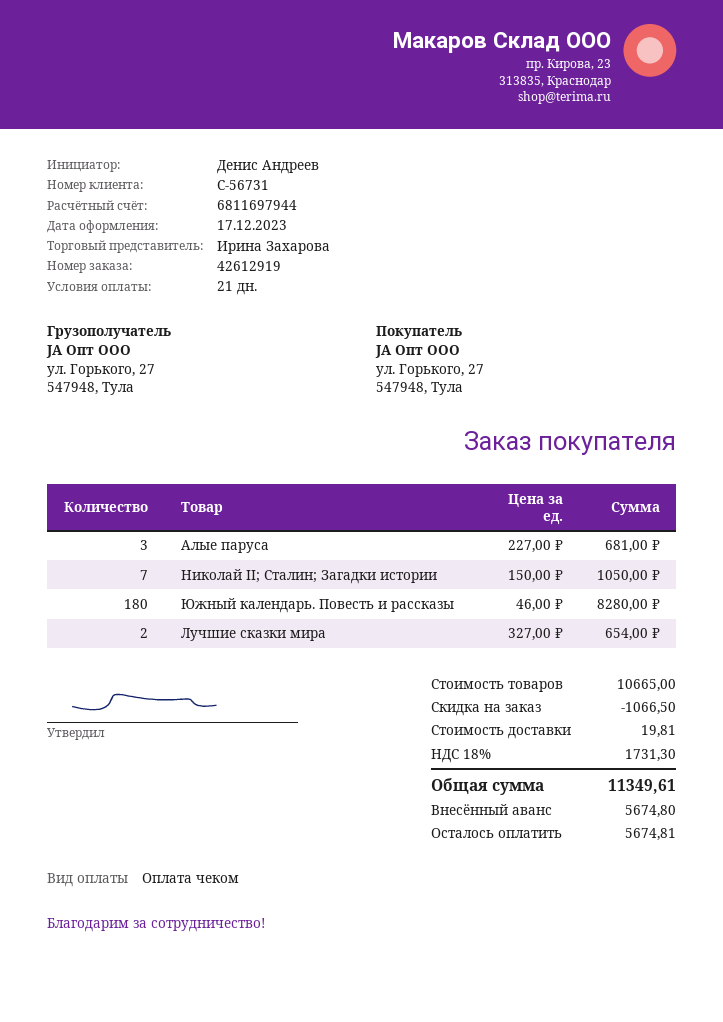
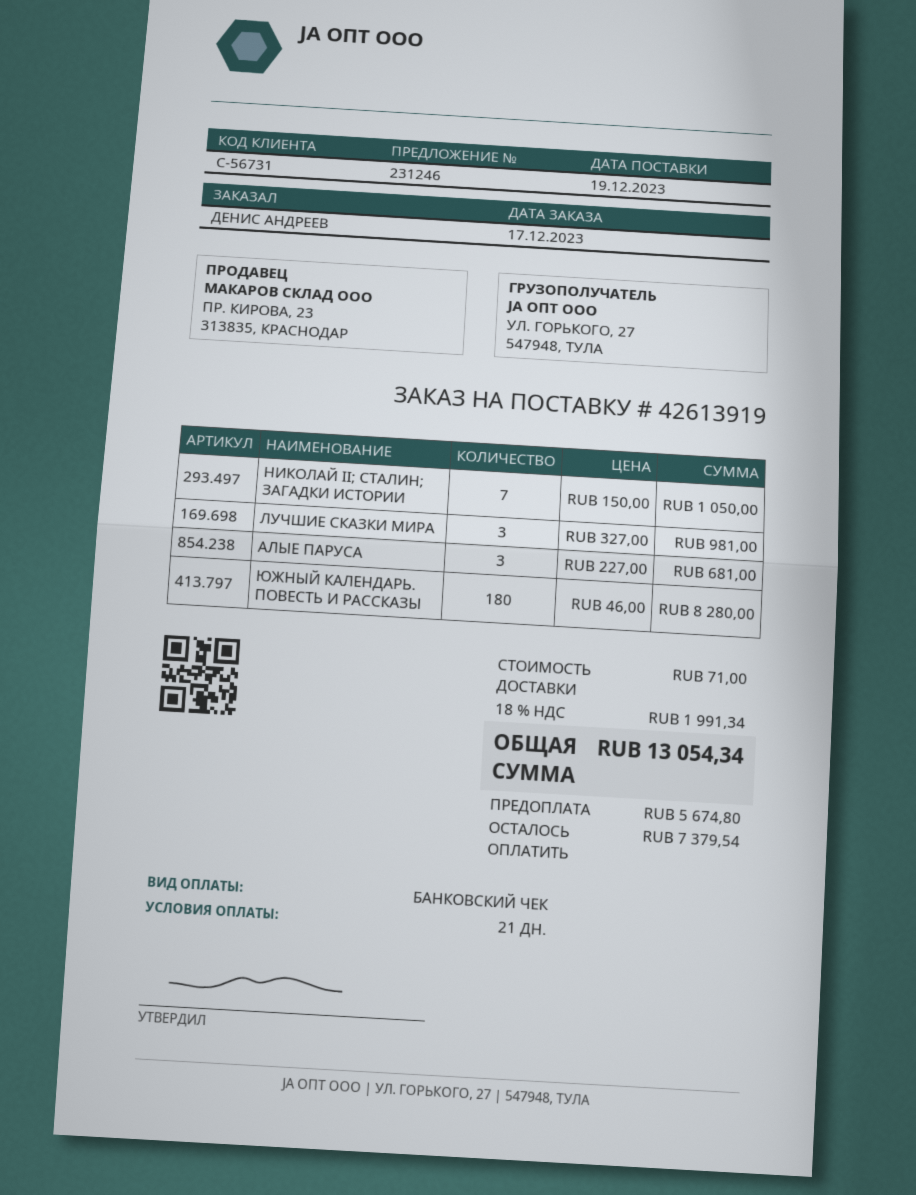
order number: 42612919 -> 42613919
Лучшие сказки мира: 2 x 327.00 = 654.00 -> 3 x 327.00 = 981.00
discount: 1066.50 -> none
shipping: 19.81 -> 71.00
tax: 18% = 1731.30 -> 18% = 1991.34
total: 11349.61 -> 13054.34
balance: 5674.81 -> 7379.54

